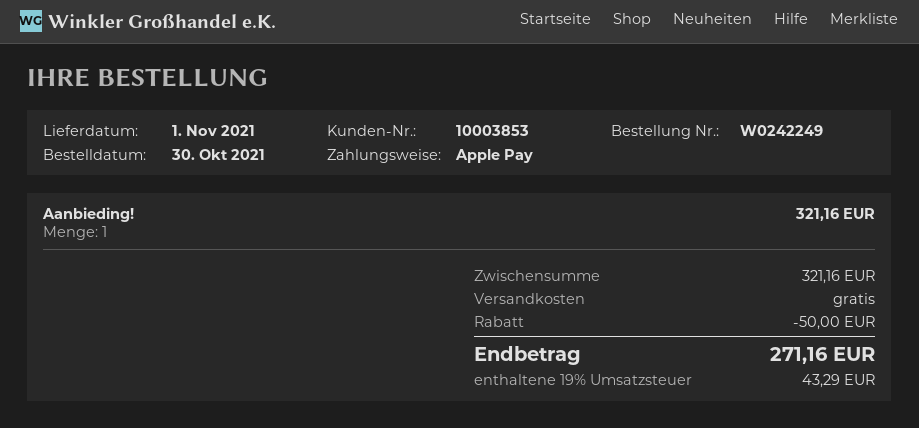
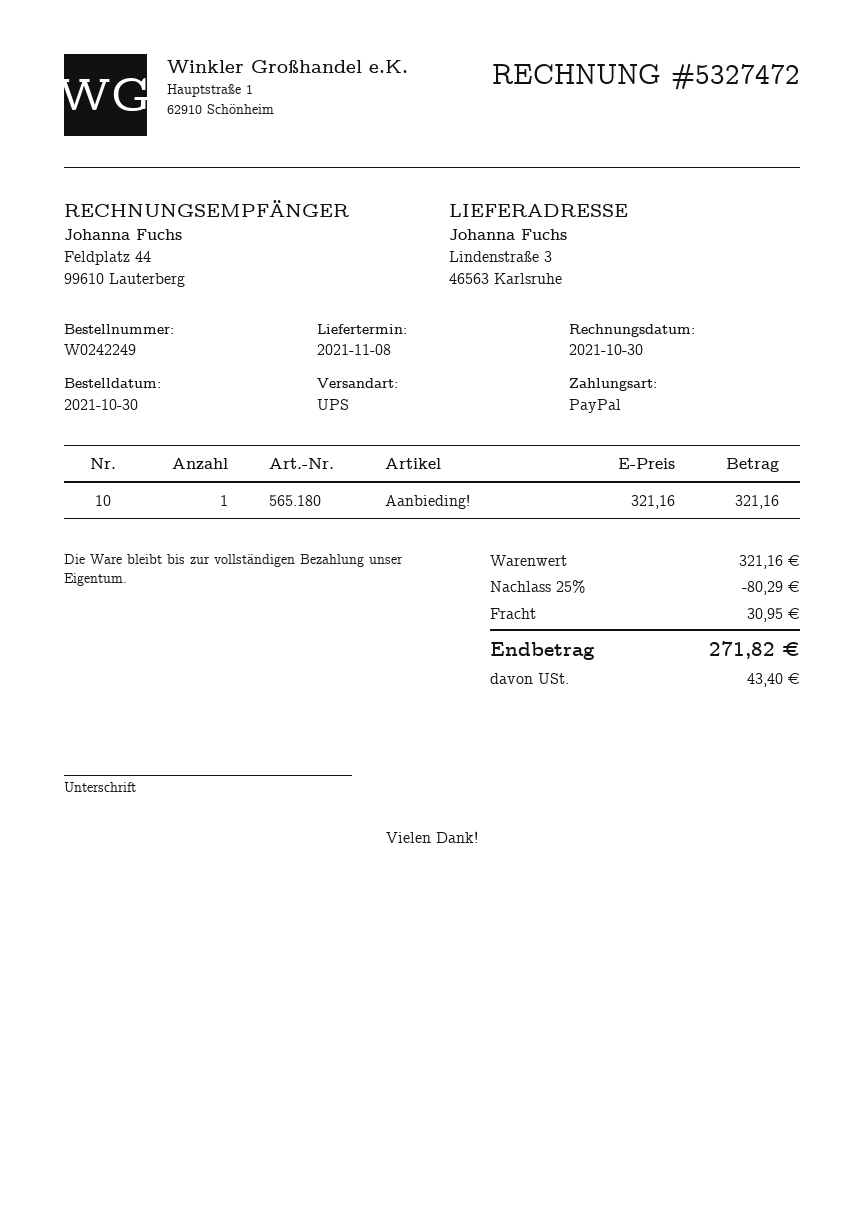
delivery date: 2021-11-01 -> 2021-11-08
payment method: Apple Pay -> PayPal
discount: 50.00 -> 80.29
shipping: 0.00 -> 30.95
tax: 43.29 -> 43.40
total: 271.16 -> 271.82

